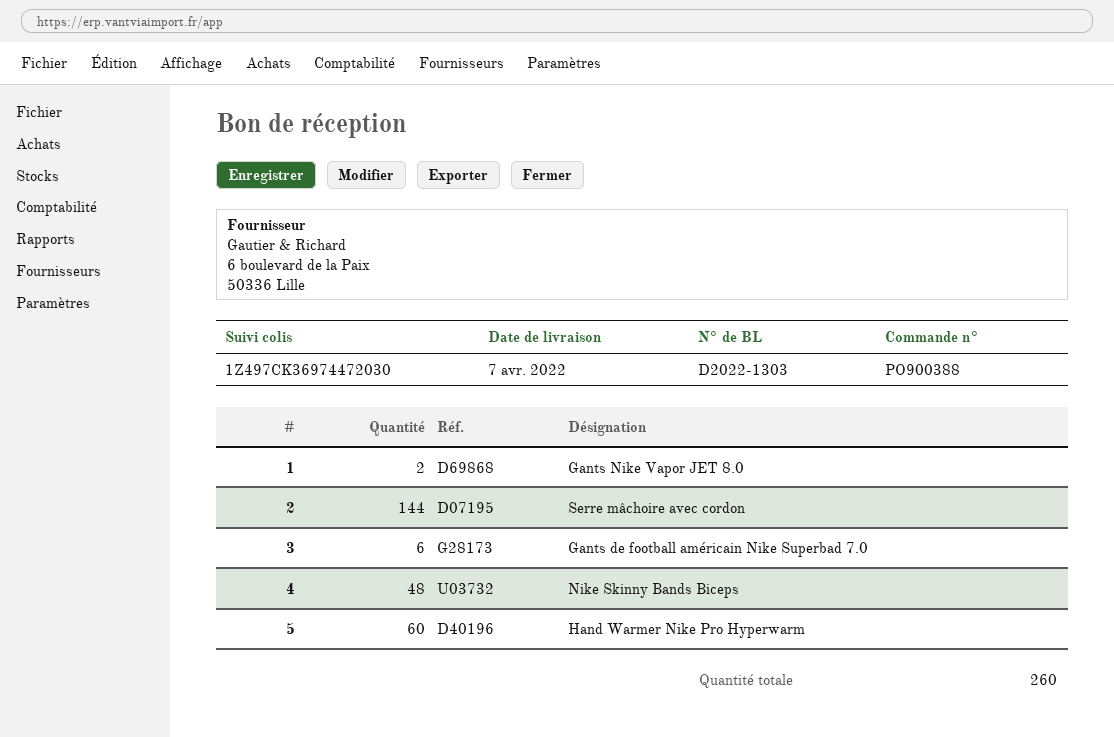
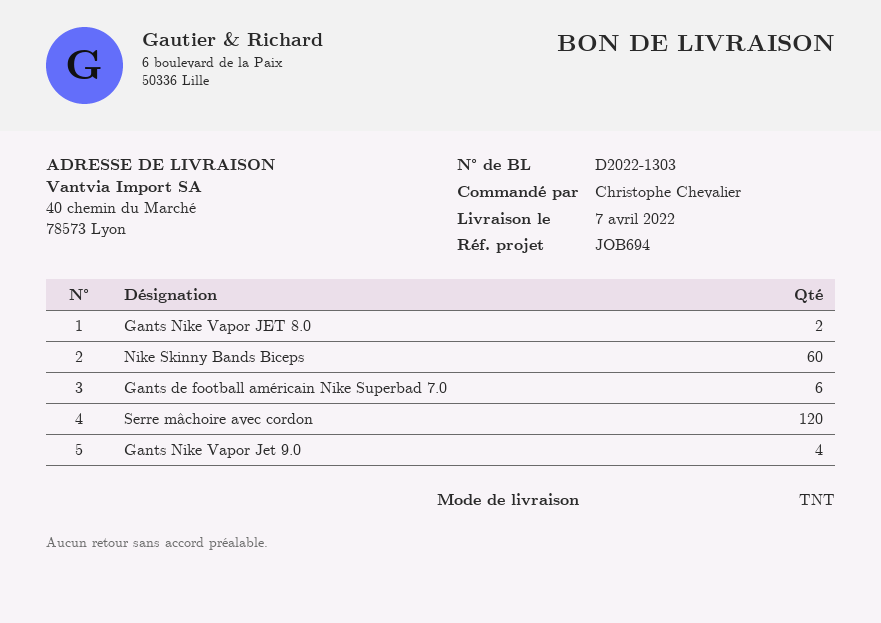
Serre mâchoire avec cordon: 144 -> 120
Nike Skinny Bands Biceps: 48 -> 60
Hand Warmer Nike Pro Hyperwarm: 60 -> none
Gants Nike Vapor Jet 9.0: none -> 4

